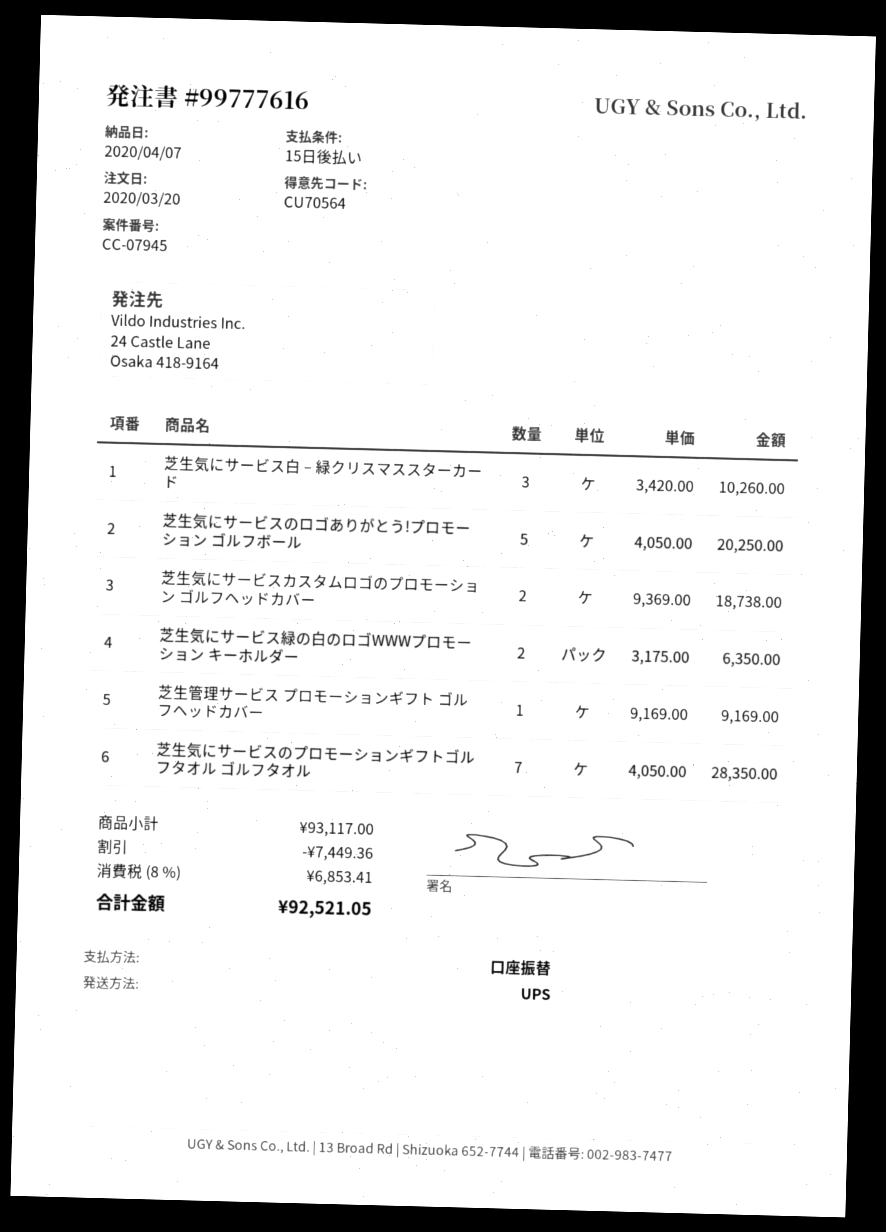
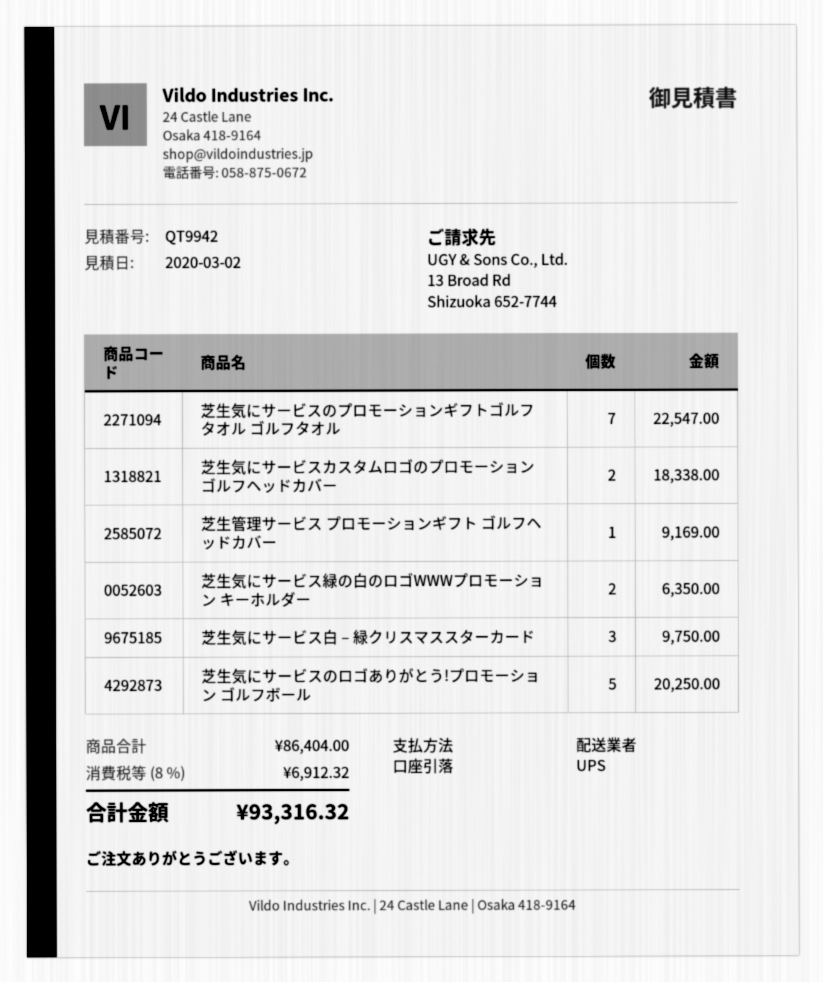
芝生気にサービス白 – 緑クリスマススターカード: 3 for 10260.00 -> 3 for 9750.00
芝生気にサービスカスタムロゴのプロモーション ゴルフヘッドカバー: 2 for 18738.00 -> 2 for 18338.00
芝生気にサービスのプロモーションギフトゴルフタオル ゴルフタオル: 7 for 28350.00 -> 7 for 22547.00
subtotal: 93117.00 -> 86404.00
discount: 7449.36 -> none
tax: 8% = 6853.41 -> 8% = 6912.32
total: 92521.05 -> 93316.32

